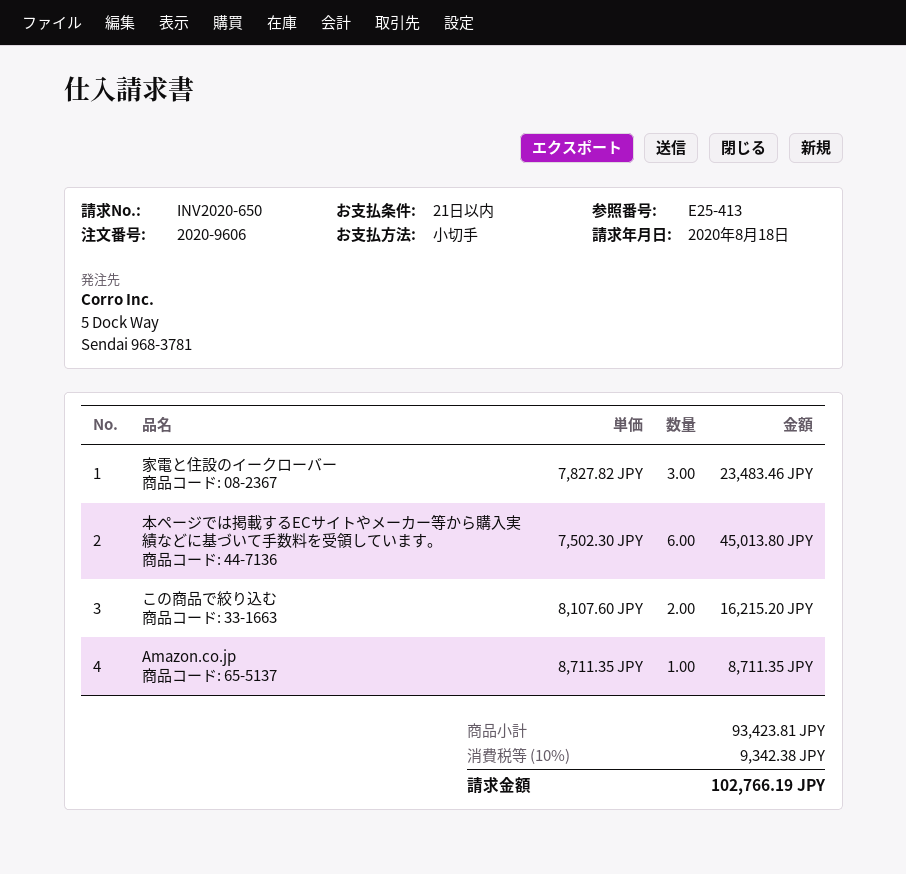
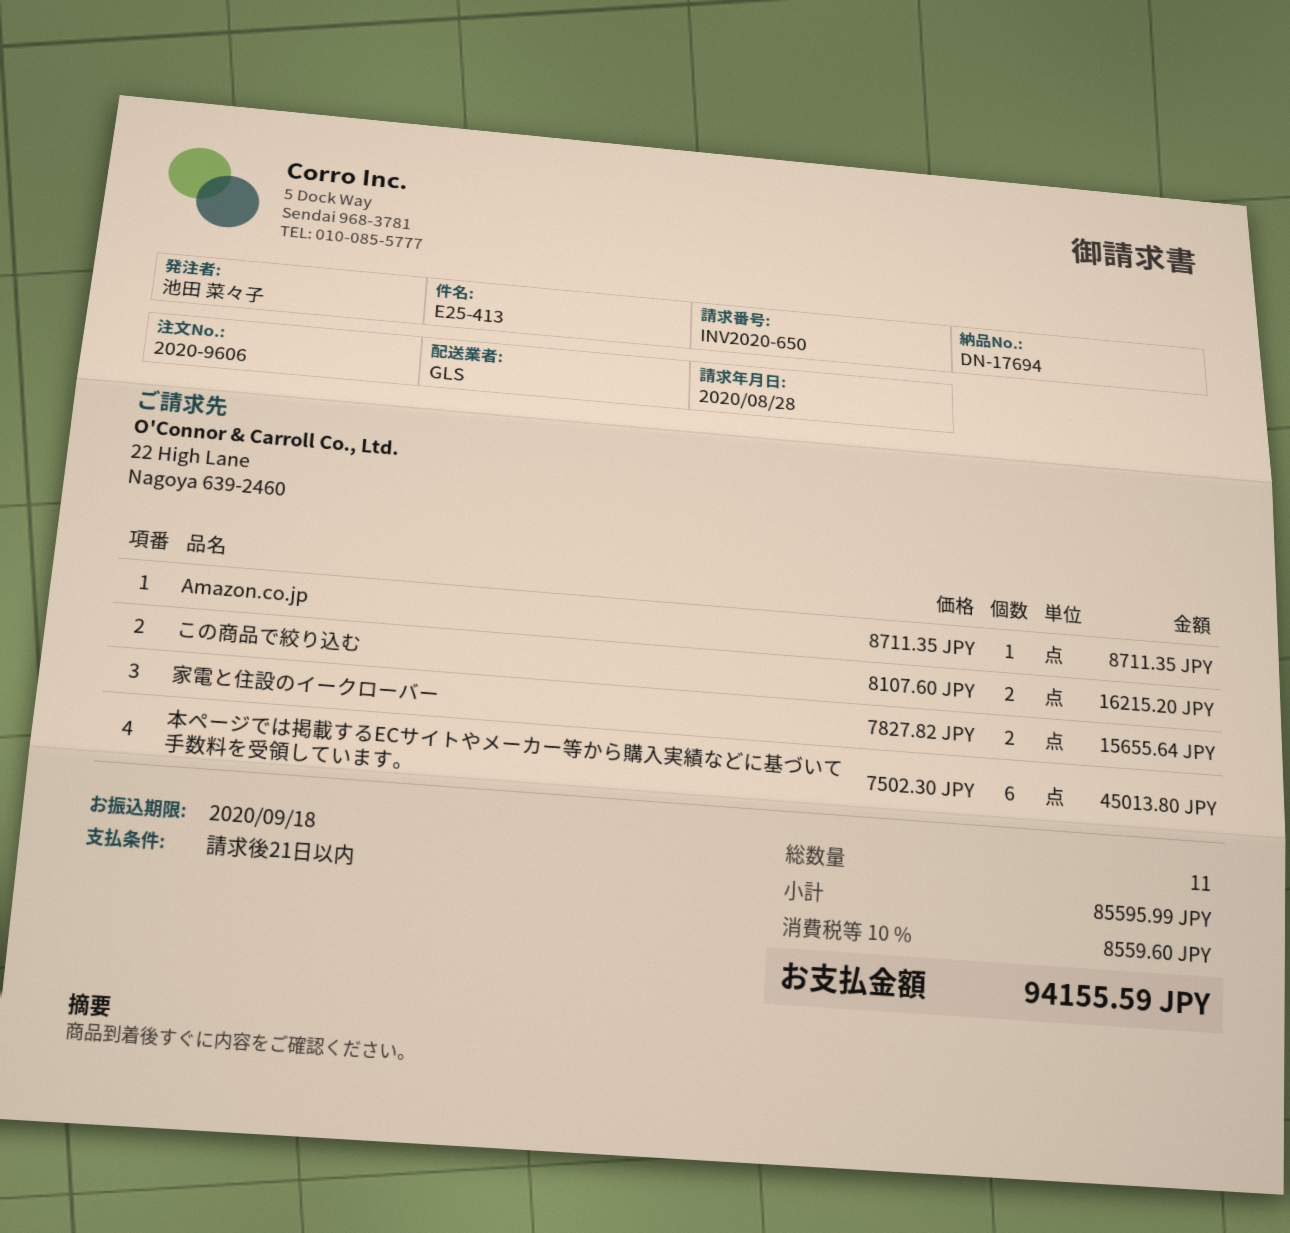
invoice date: 2020-08-18 -> 2020-08-28
家電と住設のイークローバー: 3 x 7827.82 = 23483.46 -> 2 x 7827.82 = 15655.64
subtotal: 93423.81 -> 85595.99
tax: 10% = 9342.38 -> 10% = 8559.60
total: 102766.19 -> 94155.59

